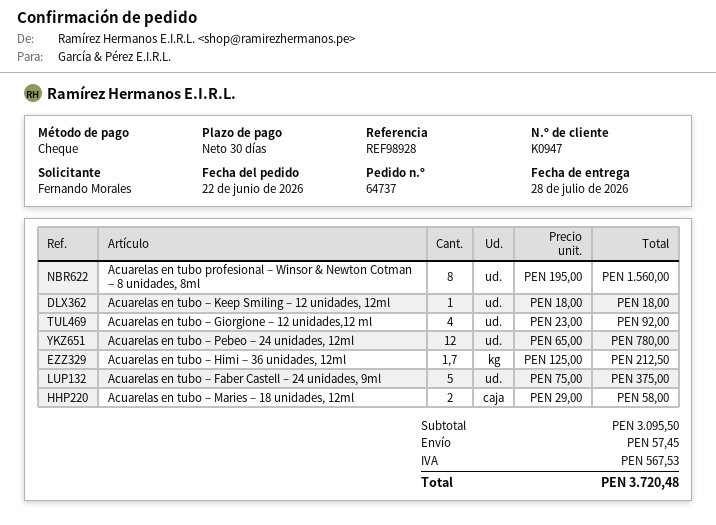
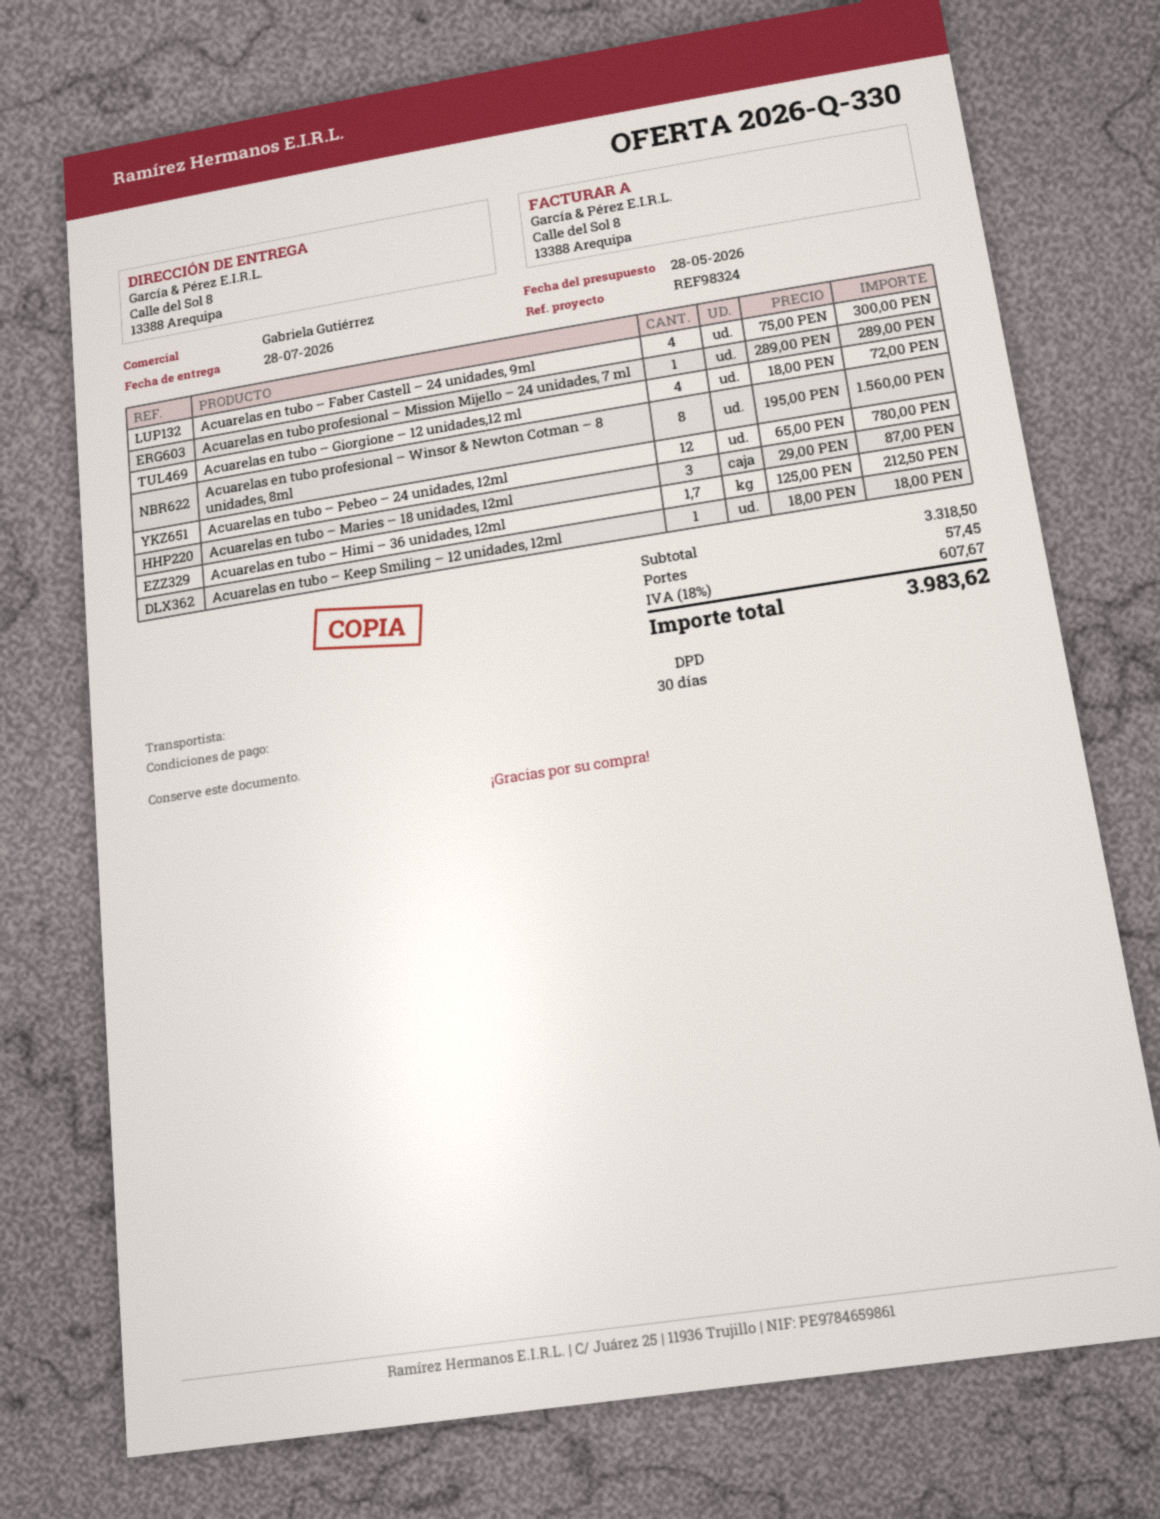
reference: REF98928 -> REF98324
Acuarelas en tubo – Giorgione – 12 unidades,12 ml: 4 x 23.00 = 92.00 -> 4 x 18.00 = 72.00
Acuarelas en tubo – Faber Castell – 24 unidades, 9ml: 5 x 75.00 = 375.00 -> 4 x 75.00 = 300.00
Acuarelas en tubo – Maries – 18 unidades, 12ml: 2 x 29.00 = 58.00 -> 3 x 29.00 = 87.00
Acuarelas en tubo profesional – Mission Mijello – 24 unidades, 7 ml: none -> 1 x 289.00 = 289.00
subtotal: 3095.50 -> 3318.50
tax: 567.53 -> 607.67
total: 3720.48 -> 3983.62

